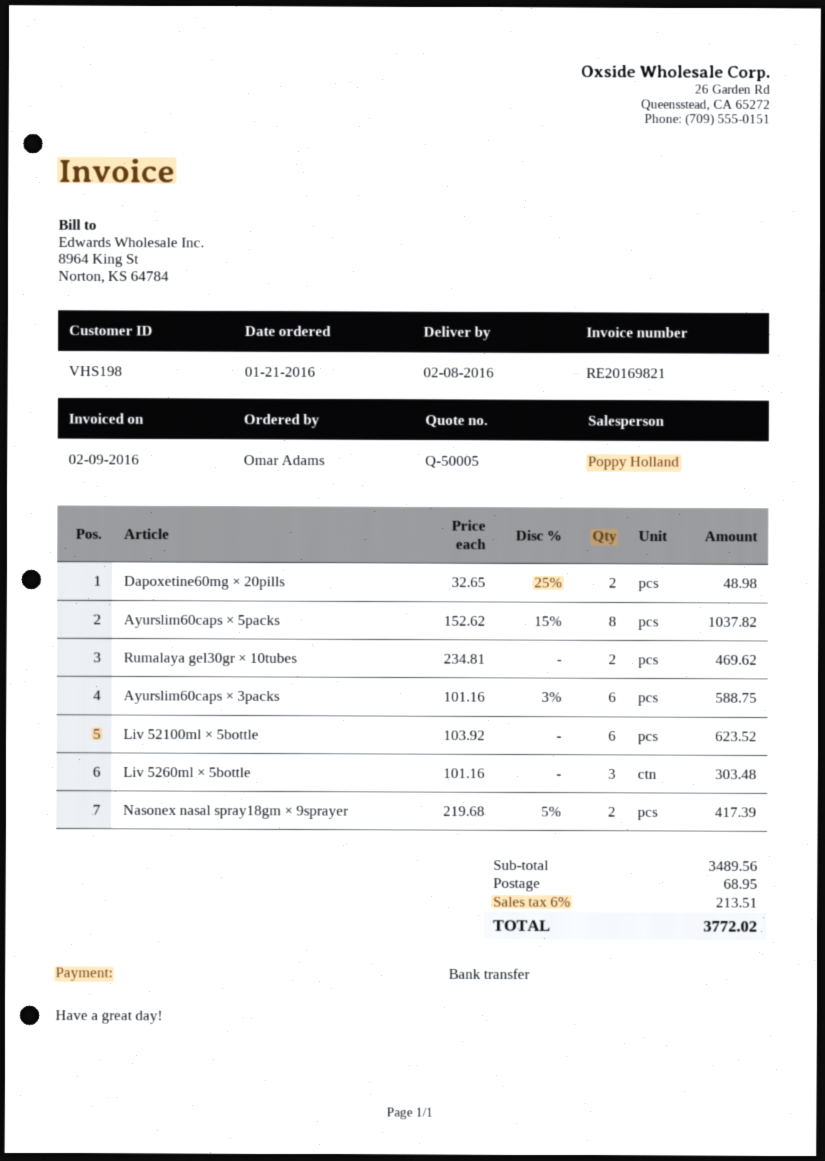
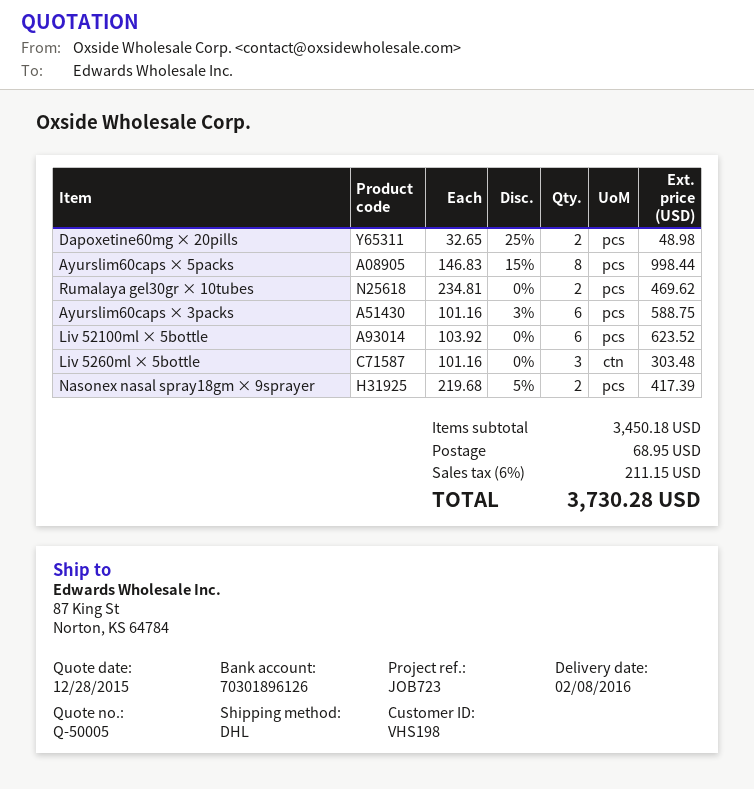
Ayurslim60caps × 5packs: 8 x 152.62 - 15% = 1037.82 -> 8 x 146.83 - 15% = 998.44
subtotal: 3489.56 -> 3450.18
tax: 6% = 213.51 -> 6% = 211.15
total: 3772.02 -> 3730.28

